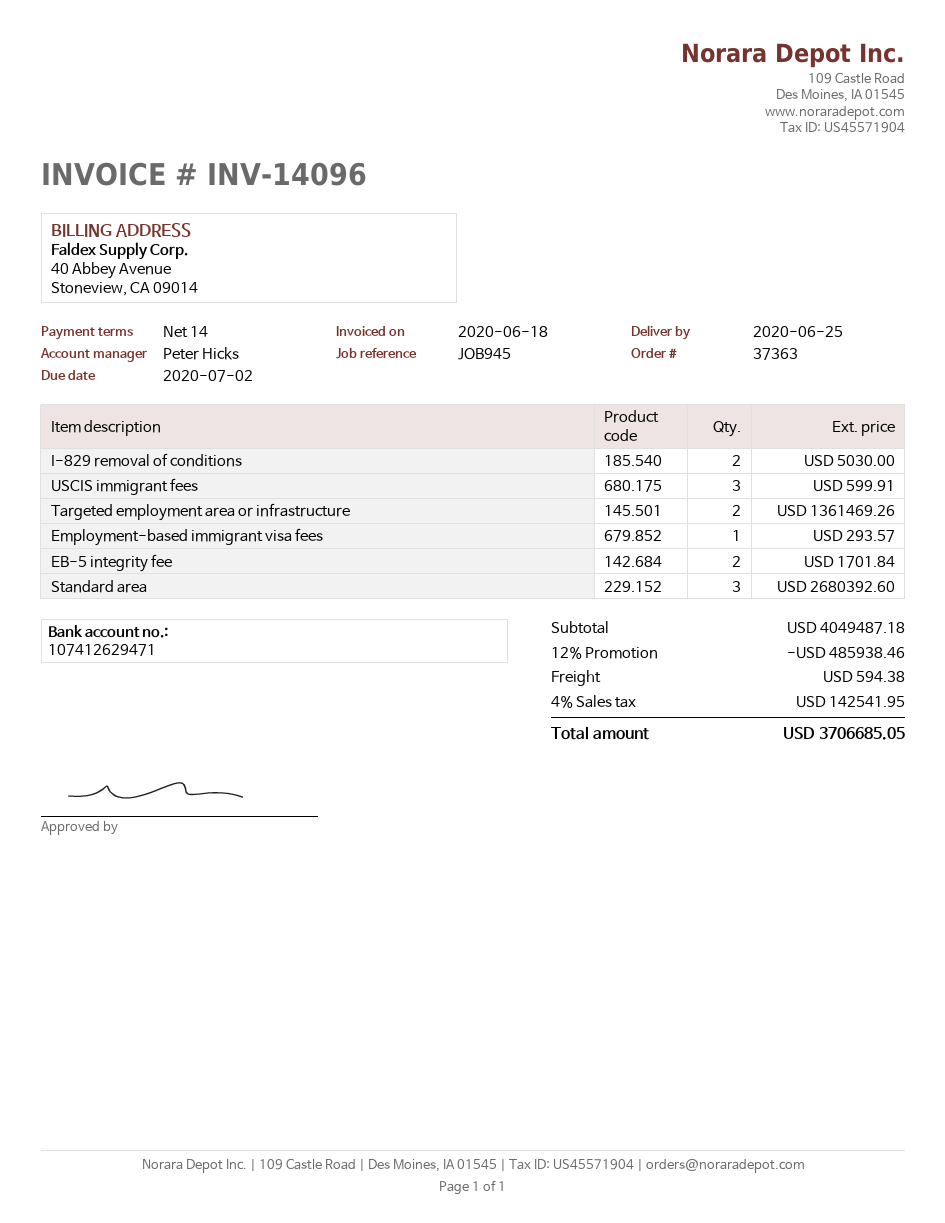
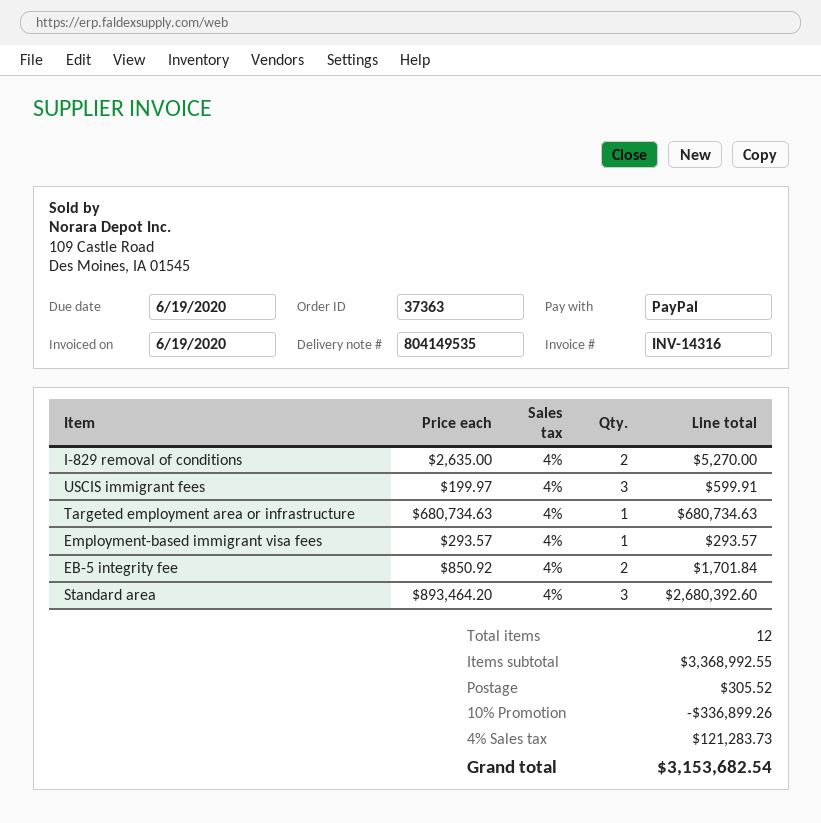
invoice number: INV-14096 -> INV-14316
invoice date: 2020-06-18 -> 2020-06-19
due date: 2020-07-02 -> 2020-06-19
I-829 removal of conditions: 2 for 5030.00 -> 2 for 5270.00
Targeted employment area or infrastructure: 2 for 1361469.26 -> 1 for 680734.63
subtotal: 4049487.18 -> 3368992.55
discount: 12% = 485938.46 -> 10% = 336899.26
shipping: 594.38 -> 305.52
tax: 4% = 142541.95 -> 4% = 121283.73
total: 3706685.05 -> 3153682.54

